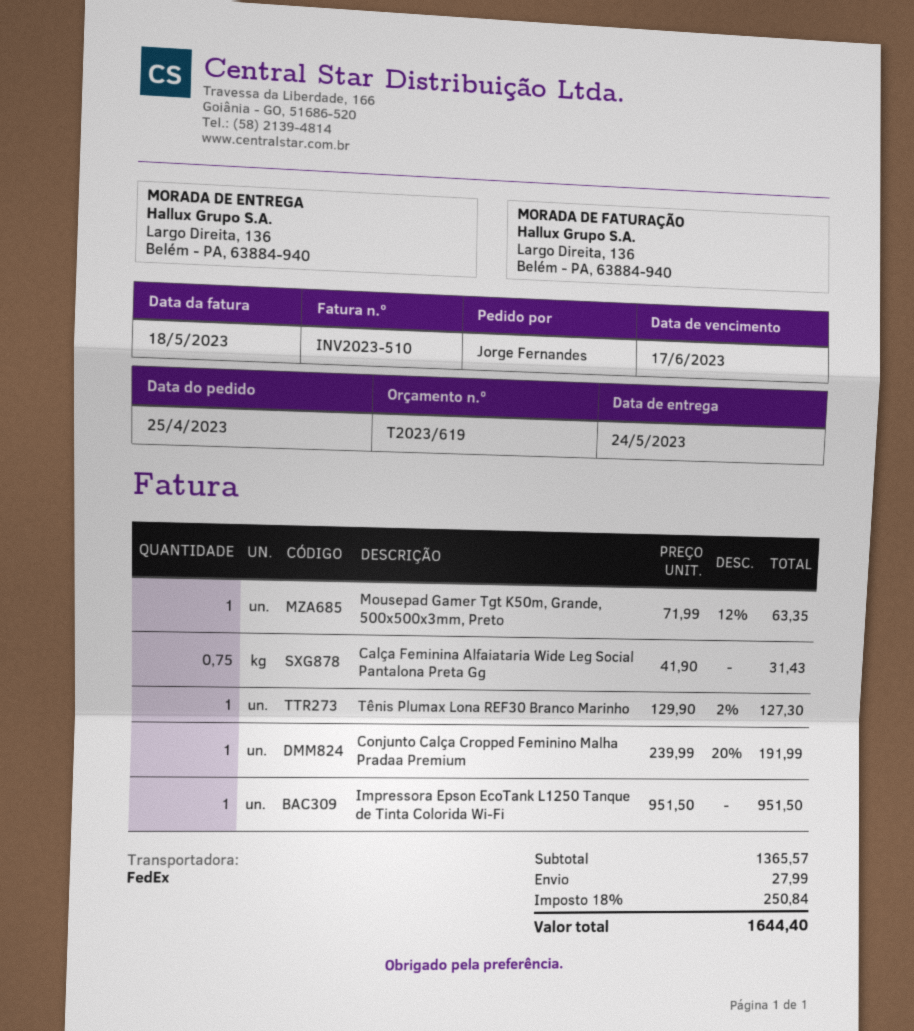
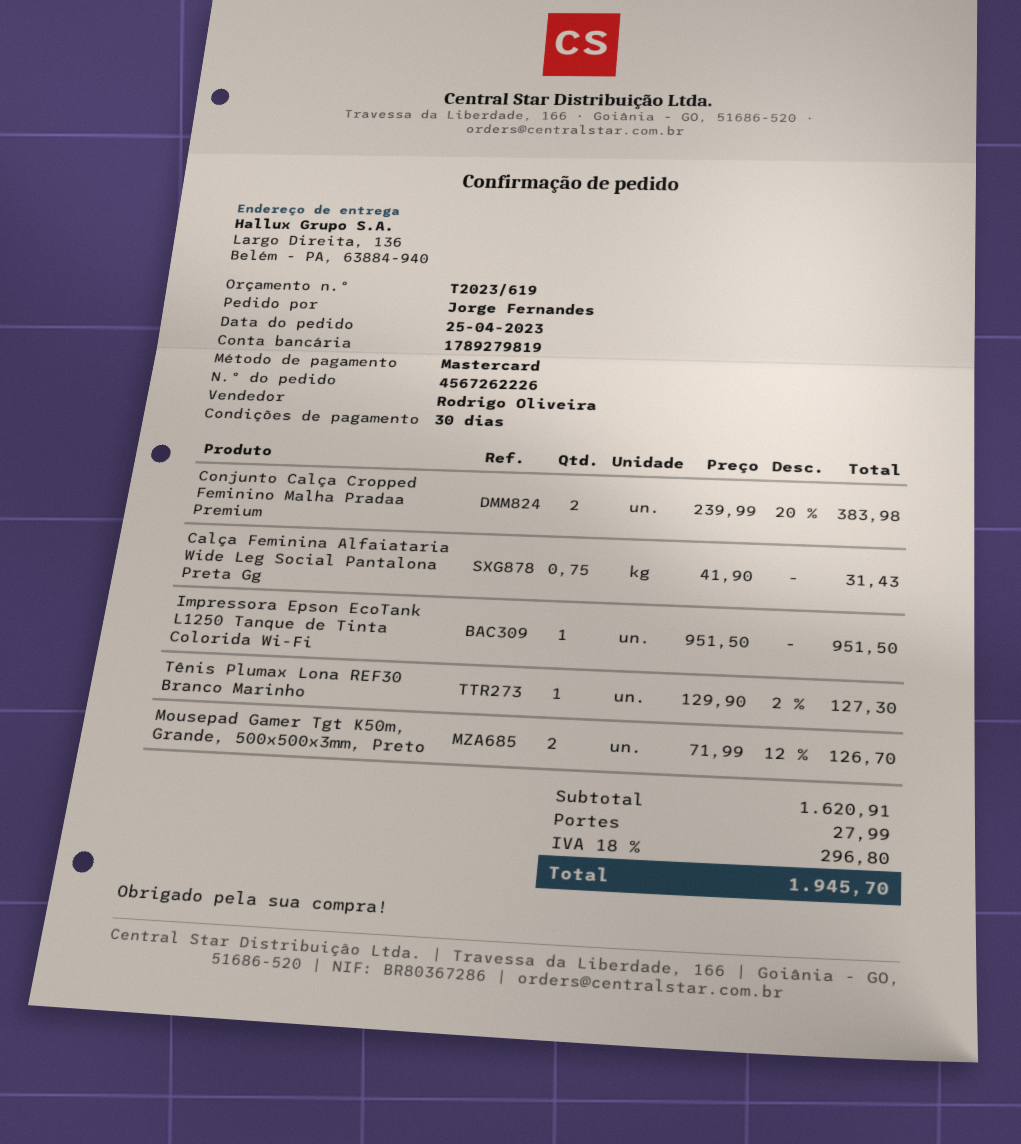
Mousepad Gamer Tgt K50m, Grande, 500x500x3mm, Preto: 1 x 71.99 - 12% = 63.35 -> 2 x 71.99 - 12% = 126.70
Conjunto Calça Cropped Feminino Malha Pradaa Premium: 1 x 239.99 - 20% = 191.99 -> 2 x 239.99 - 20% = 383.98
subtotal: 1365.57 -> 1620.91
tax: 18% = 250.84 -> 18% = 296.80
total: 1644.40 -> 1945.70

